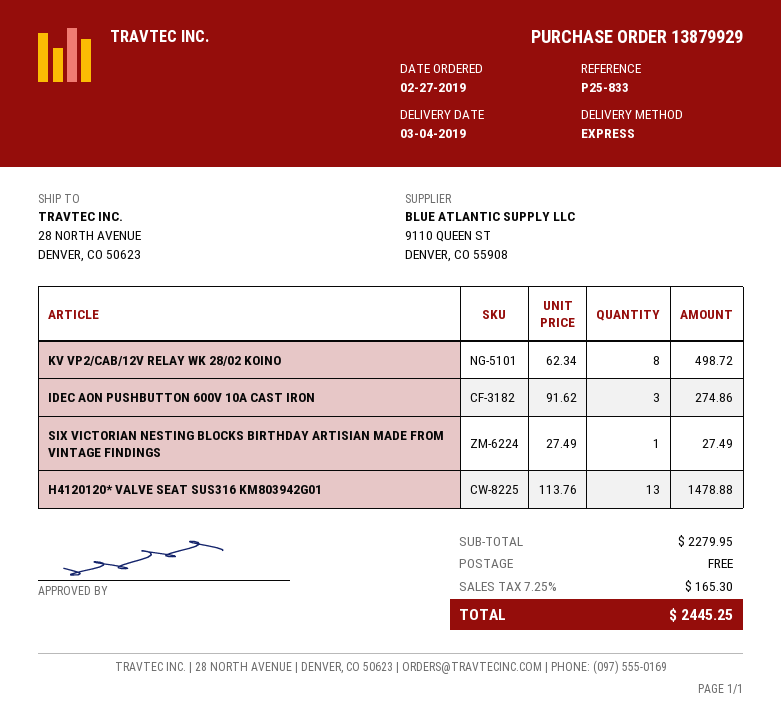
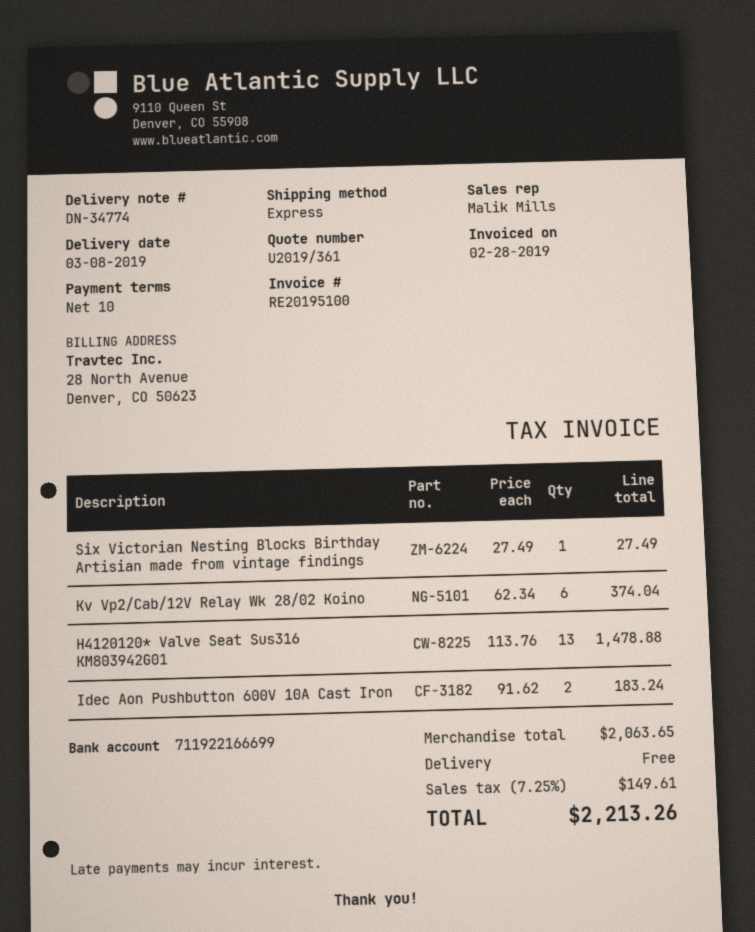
delivery date: 2019-03-04 -> 2019-03-08
KV VP2/CAB/12V RELAY WK 28/02 KOINO: 8 x 62.34 = 498.72 -> 6 x 62.34 = 374.04
IDEC AON PUSHBUTTON 600V 10A CAST IRON: 3 x 91.62 = 274.86 -> 2 x 91.62 = 183.24
subtotal: 2279.95 -> 2063.65
tax: 7.25% = 165.30 -> 7.25% = 149.61
total: 2445.25 -> 2213.26

